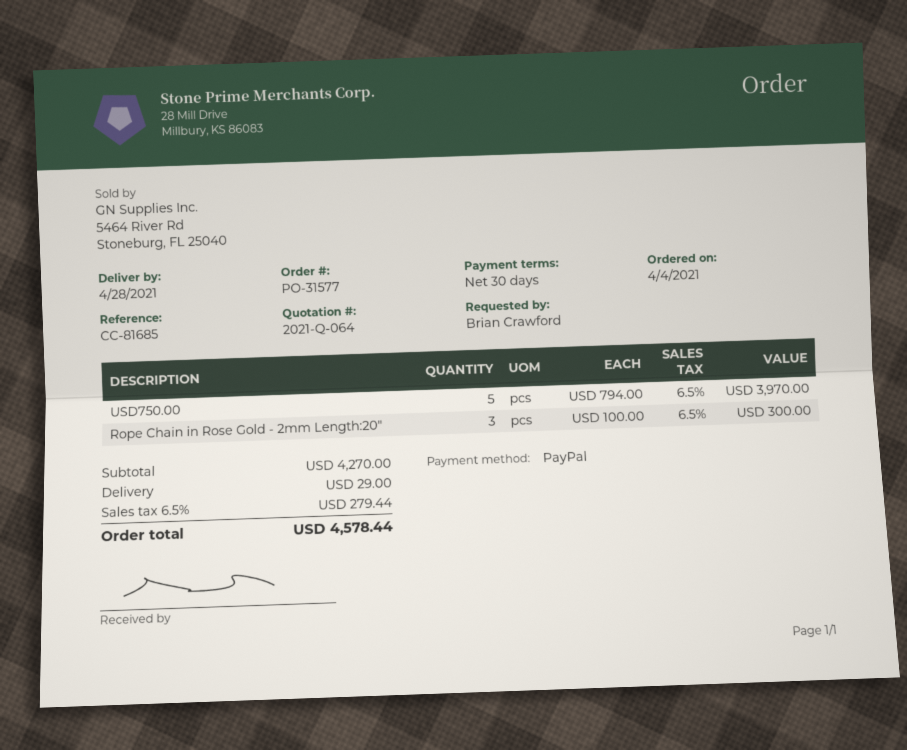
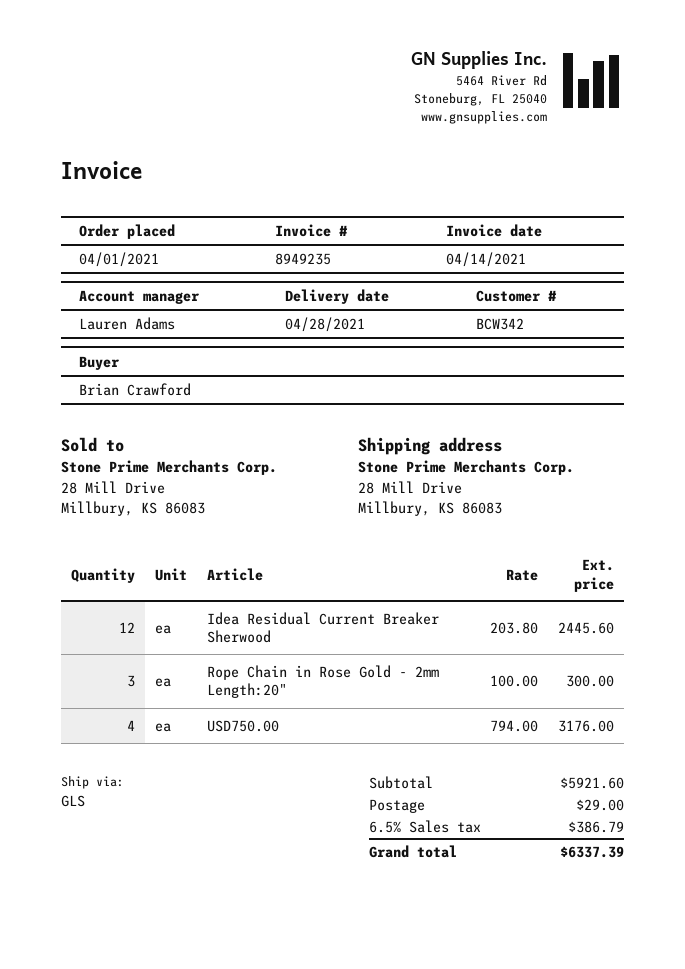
order date: 2021-04-04 -> 2021-04-01
USD750.00: 5 x 794.00 = 3970.00 -> 4 x 794.00 = 3176.00
Idea Residual Current Breaker Sherwood: none -> 12 x 203.80 = 2445.60
subtotal: 4270.00 -> 5921.60
tax: 6.5% = 279.44 -> 6.5% = 386.79
total: 4578.44 -> 6337.39

